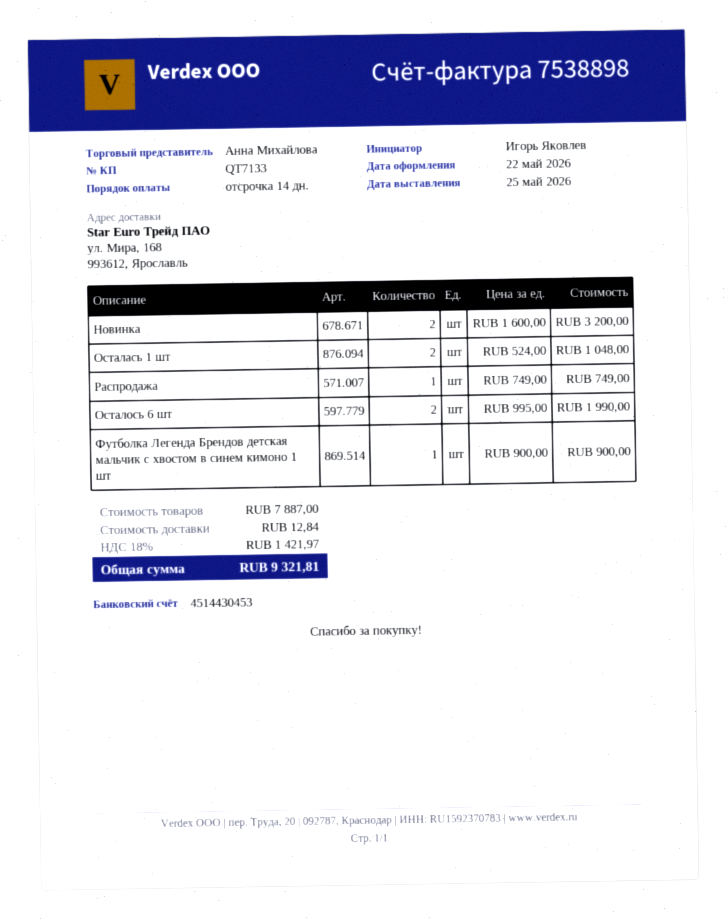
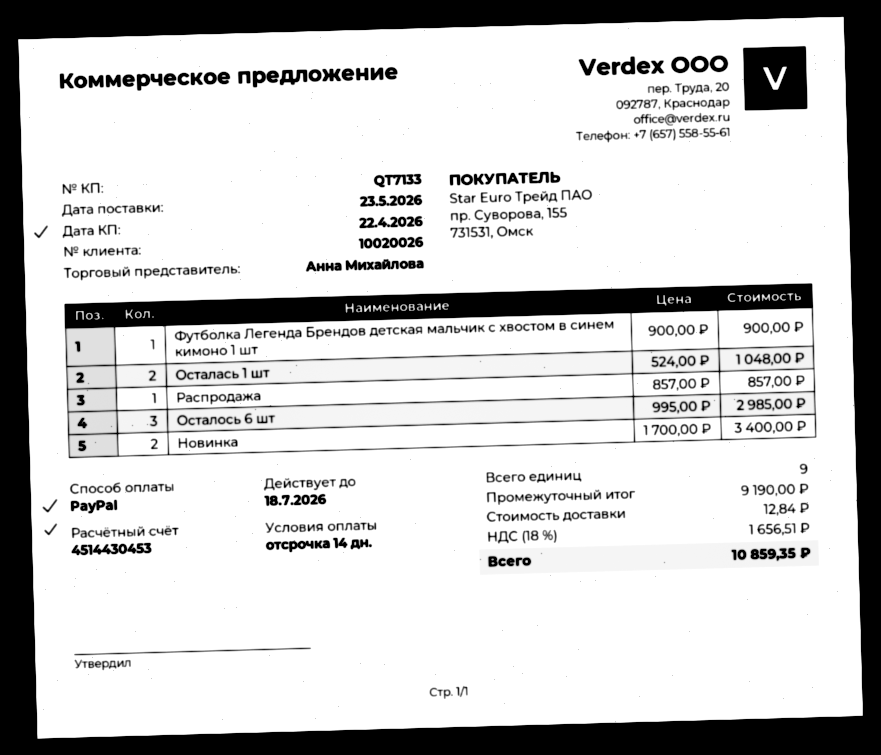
Новинка: 2 x 1600.00 = 3200.00 -> 2 x 1700.00 = 3400.00
Распродажа: 1 x 749.00 = 749.00 -> 1 x 857.00 = 857.00
Осталось 6 шт: 2 x 995.00 = 1990.00 -> 3 x 995.00 = 2985.00
subtotal: 7887.00 -> 9190.00
tax: 18% = 1421.97 -> 18% = 1656.51
total: 9321.81 -> 10859.35

